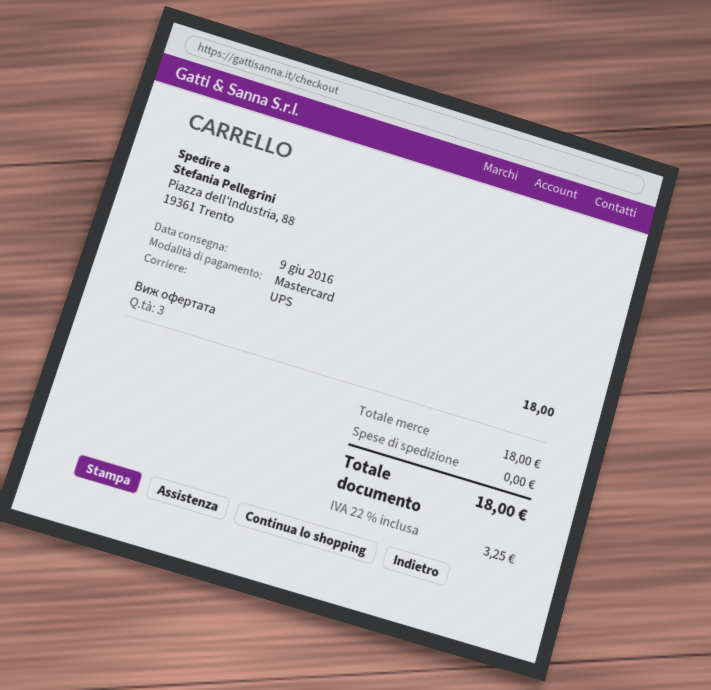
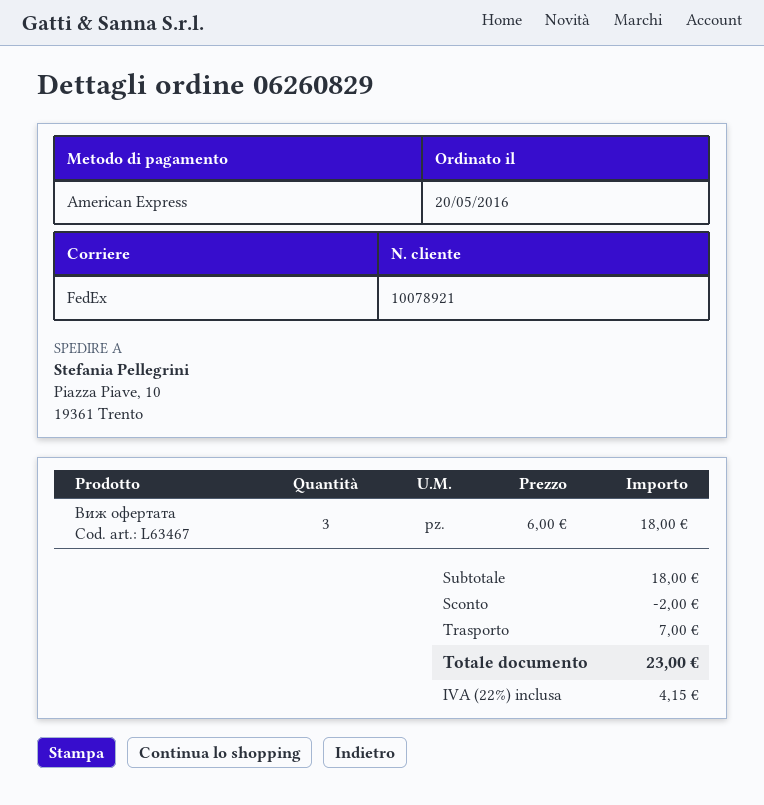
payment method: Mastercard -> American Express
shipping method: UPS -> FedEx
ship to: Piazza dell'Industria, 88, 19361 Trento -> Piazza Piave, 10, 19361 Trento
discount: none -> 2.00
shipping: 0.00 -> 7.00
tax: 22% = 3.25 -> 22% = 4.15
total: 18.00 -> 23.00

